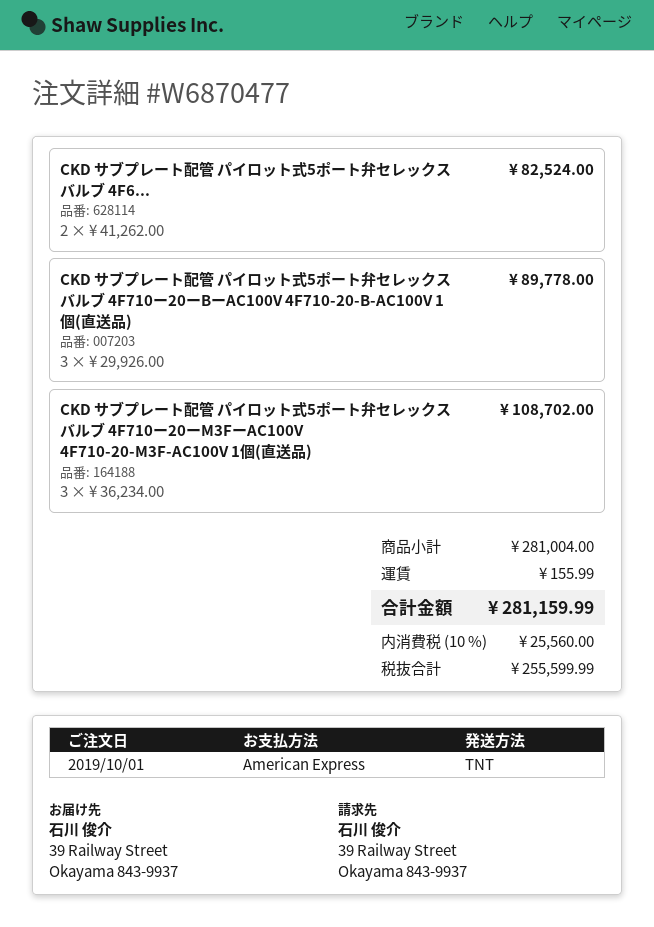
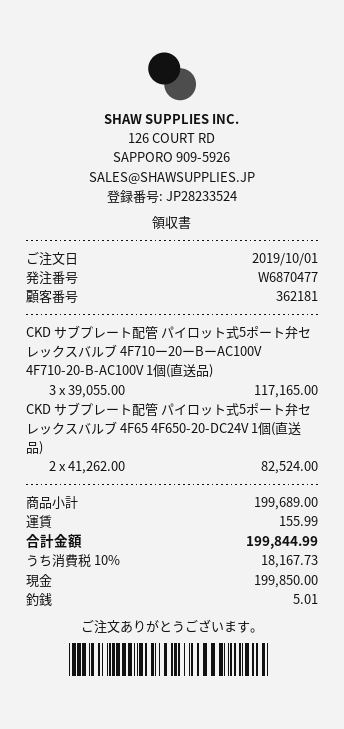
payment method: American Express -> cash
CKD サブプレート配管 パイロット式5ポート弁セレックスバルブ 4F710ー20ーBーAC100V 4F710-20-B-AC100V 1個(直送品): 3 x 29926.00 = 89778.00 -> 3 x 39055.00 = 117165.00
CKD サブプレート配管 パイロット式5ポート弁セレックスバルブ 4F710ー20ーM3FーAC100V 4F710-20-M3F-AC100V 1個(直送品): 3 x 36234.00 = 108702.00 -> none
subtotal: 281004.00 -> 199689.00
tax: 10% = 25560.00 -> 10% = 18167.73
total: 281159.99 -> 199844.99

